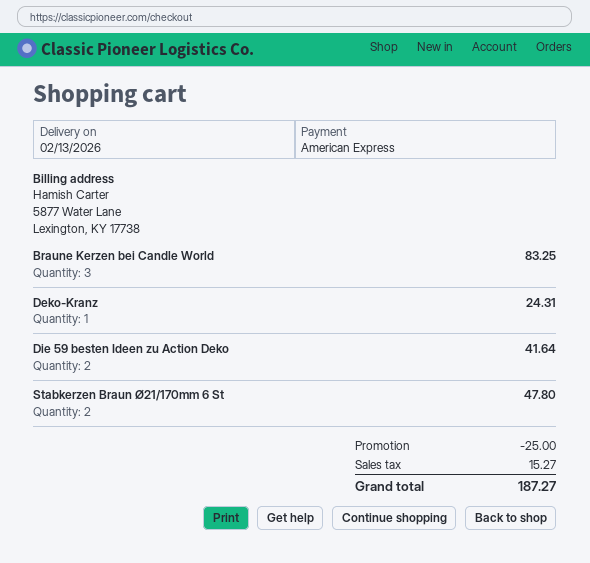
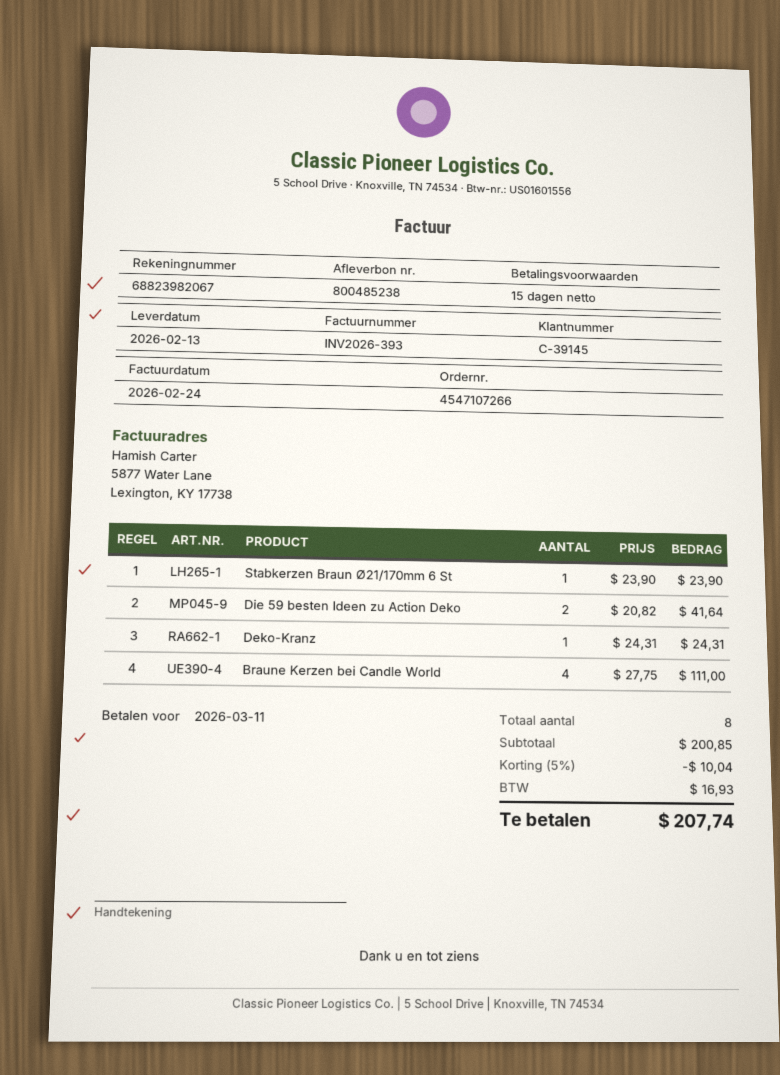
Braune Kerzen bei Candle World: 3 for 83.25 -> 4 for 111.00
Stabkerzen Braun Ø21/170mm 6 St: 2 for 47.80 -> 1 for 23.90
discount: 25.00 -> 10.04
tax: 15.27 -> 16.93
total: 187.27 -> 207.74

